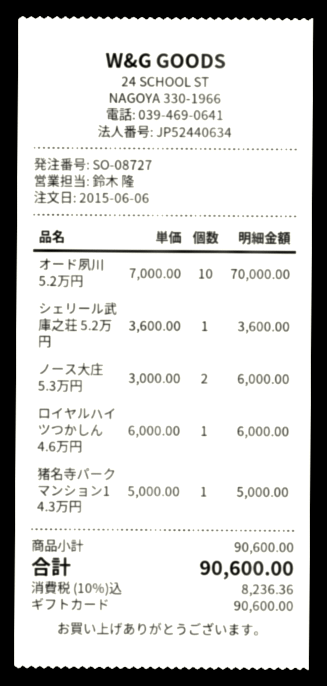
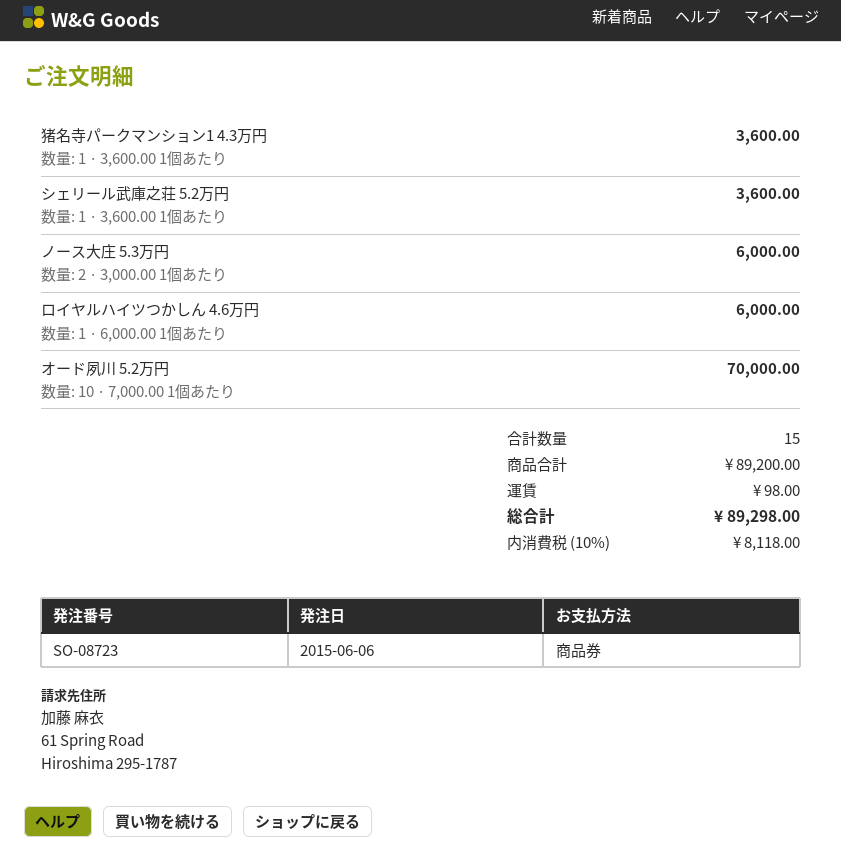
order number: SO-08727 -> SO-08723
猪名寺パークマンション1 4.3万円: 1 x 5000.00 = 5000.00 -> 1 x 3600.00 = 3600.00
subtotal: 90600.00 -> 89200.00
shipping: none -> 98.00
tax: 10% = 8236.36 -> 10% = 8118.00
total: 90600.00 -> 89298.00

